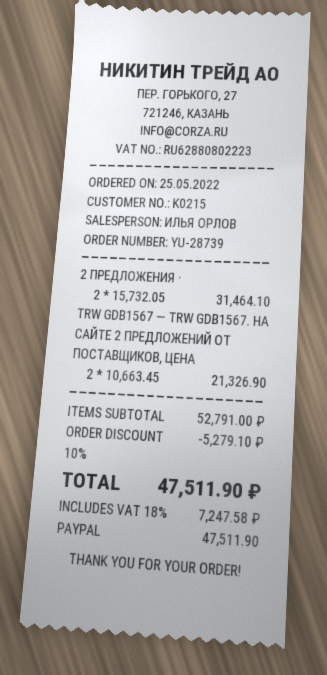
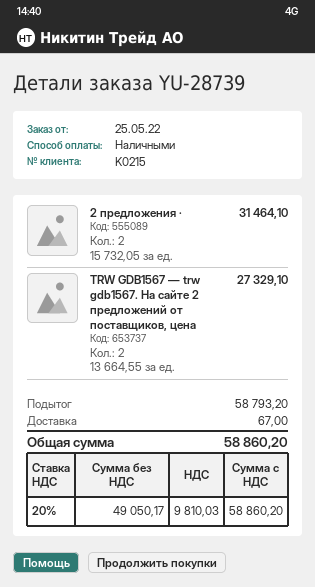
payment method: PayPal -> cash
TRW GDB1567 — TRW GDB1567. НА САЙТЕ 2 ПРЕДЛОЖЕНИЙ ОТ ПОСТАВЩИКОВ, ЦЕНА: 2 x 10663.45 = 21326.90 -> 2 x 13664.55 = 27329.10
subtotal: 52791.00 -> 58793.20
discount: 10% = 5279.10 -> none
shipping: none -> 67.00
tax: 18% = 7247.58 -> 20% = 9810.03
total: 47511.90 -> 58860.20

